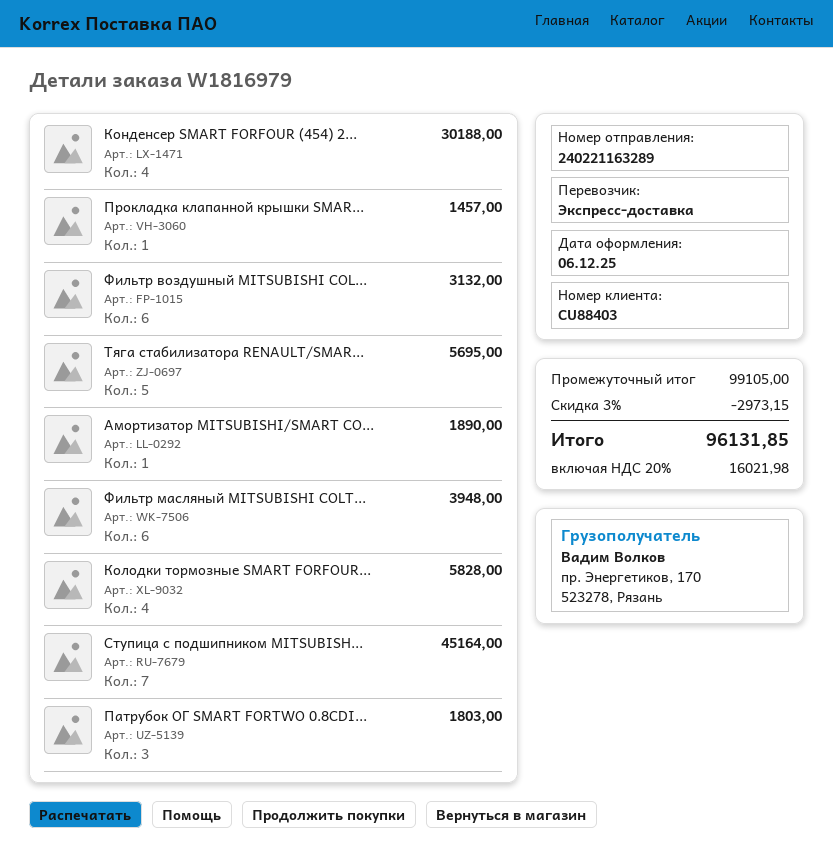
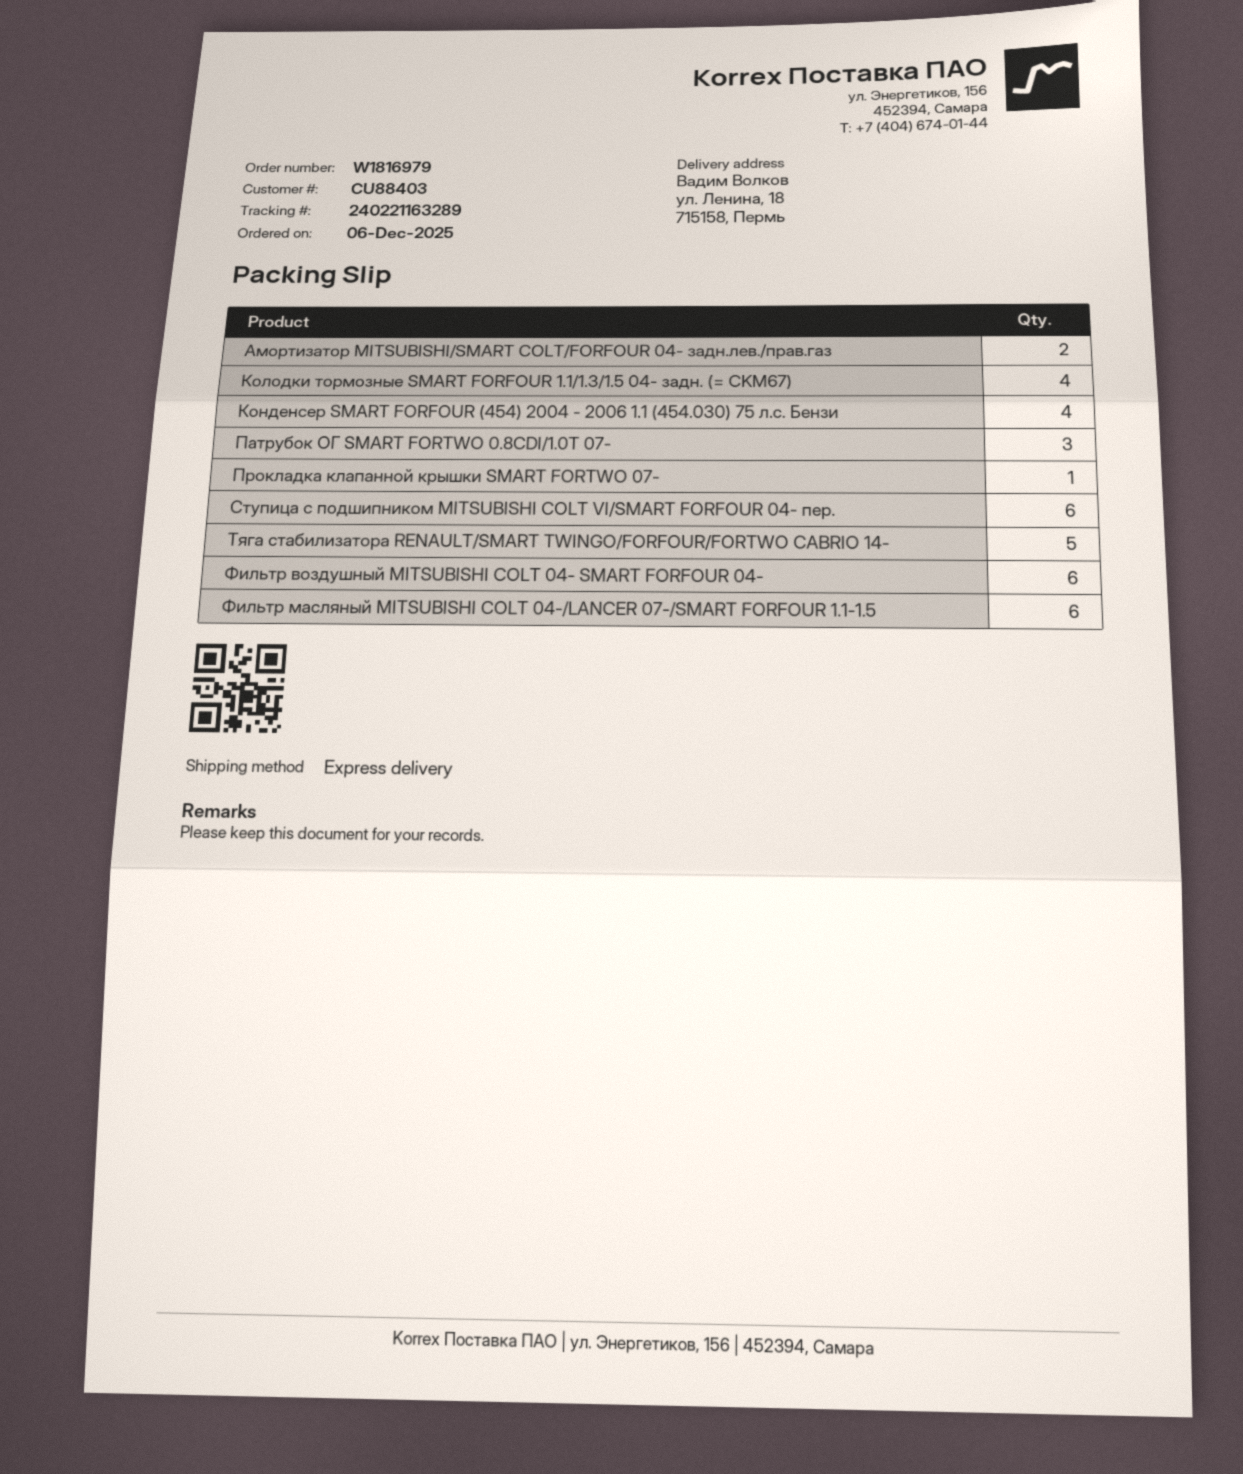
ship to: пр. Энергетиков, 170, 523278, Рязань -> ул. Ленина, 18, 715158, Пермь
Амортизатор MITSUBISHI/SMART CO...: 1 -> 2
Ступица с подшипником MITSUBISH...: 7 -> 6

